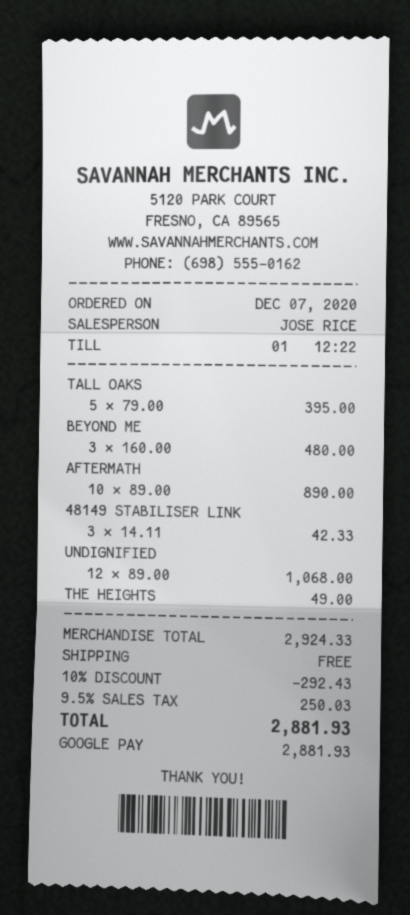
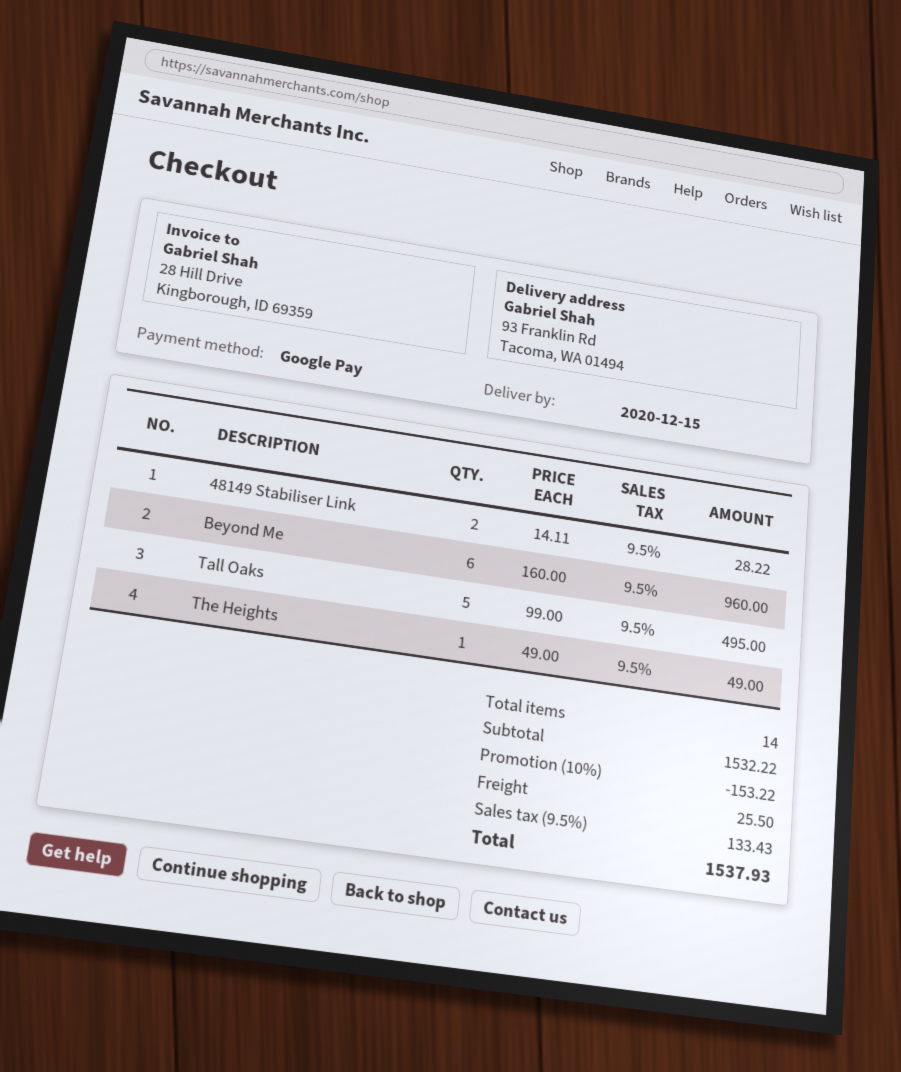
TALL OAKS: 5 x 79.00 = 395.00 -> 5 x 99.00 = 495.00
BEYOND ME: 3 x 160.00 = 480.00 -> 6 x 160.00 = 960.00
AFTERMATH: 10 x 89.00 = 890.00 -> none
48149 STABILISER LINK: 3 x 14.11 = 42.33 -> 2 x 14.11 = 28.22
UNDIGNIFIED: 12 x 89.00 = 1068.00 -> none
subtotal: 2924.33 -> 1532.22
discount: 10% = 292.43 -> 10% = 153.22
shipping: 0.00 -> 25.50
tax: 9.5% = 250.03 -> 9.5% = 133.43
total: 2881.93 -> 1537.93

